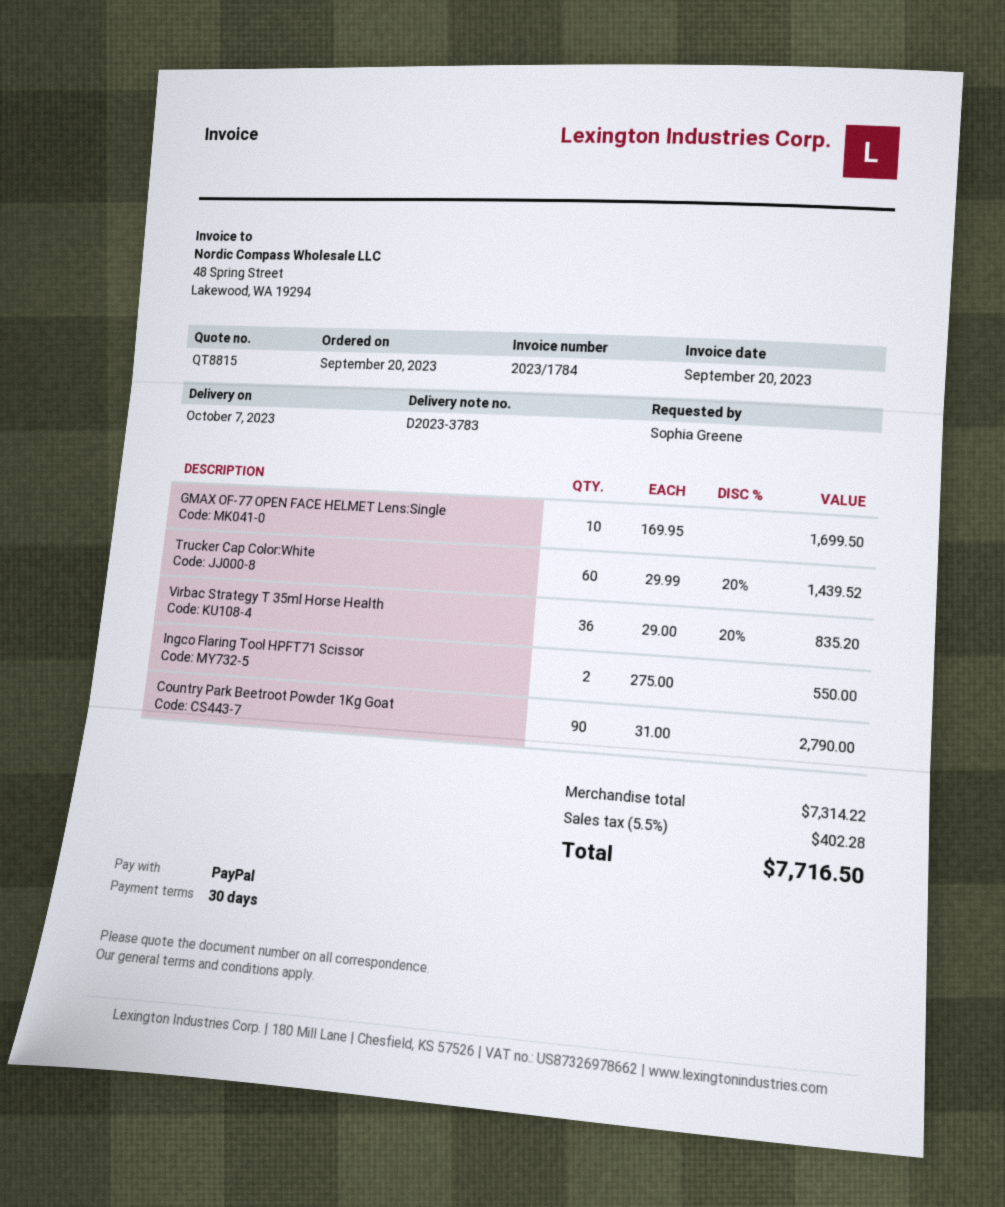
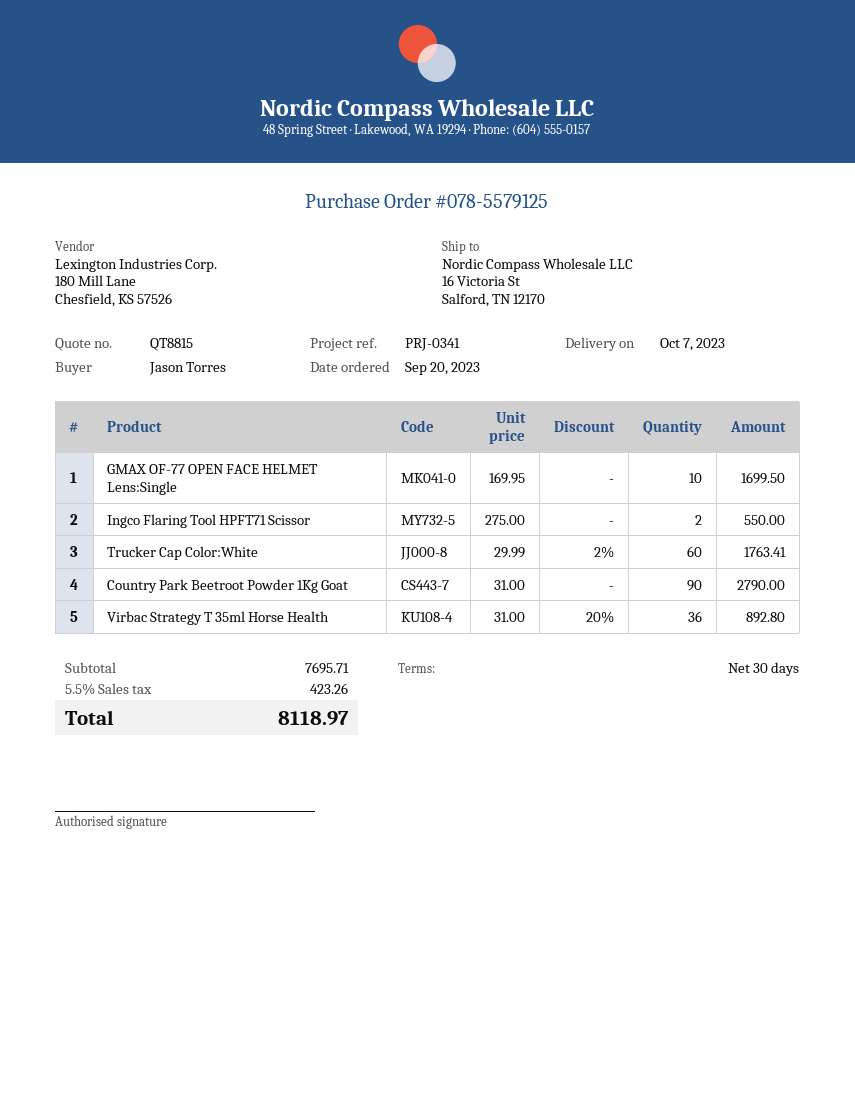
ordered by: Sophia Greene -> Jason Torres
Trucker Cap Color:White: 60 x 29.99 - 20% = 1439.52 -> 60 x 29.99 - 2% = 1763.41
Virbac Strategy T 35ml Horse Health: 36 x 29.00 - 20% = 835.20 -> 36 x 31.00 - 20% = 892.80
subtotal: 7314.22 -> 7695.71
tax: 5.5% = 402.28 -> 5.5% = 423.26
total: 7716.50 -> 8118.97

